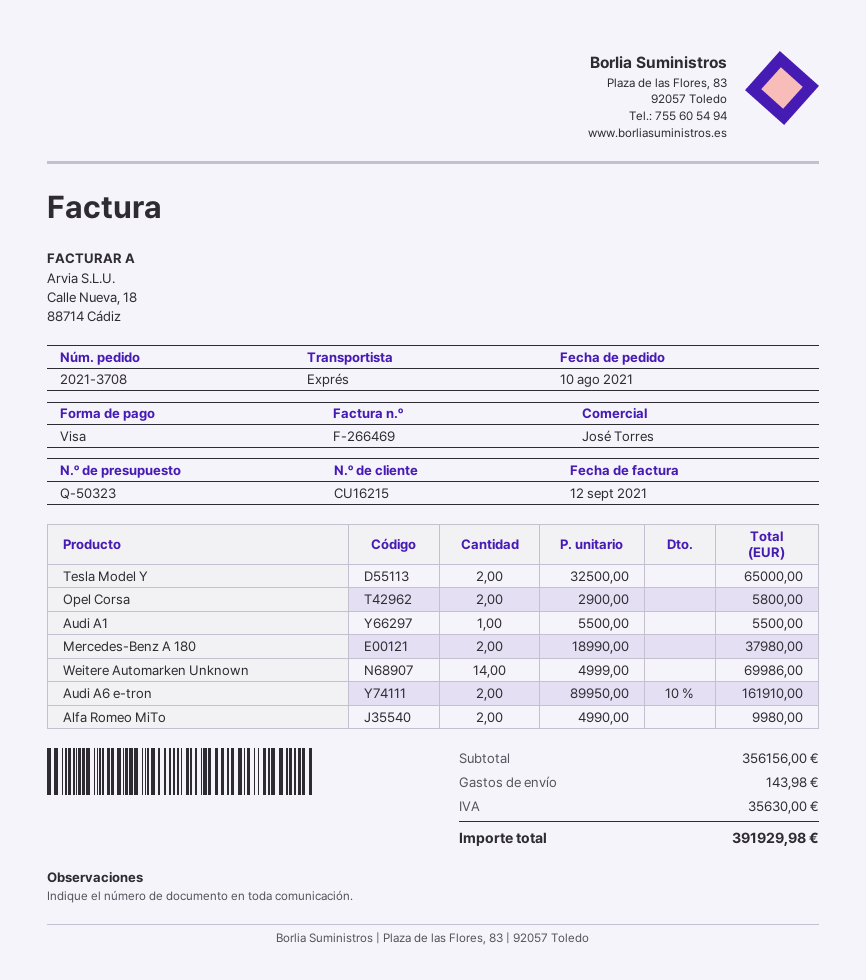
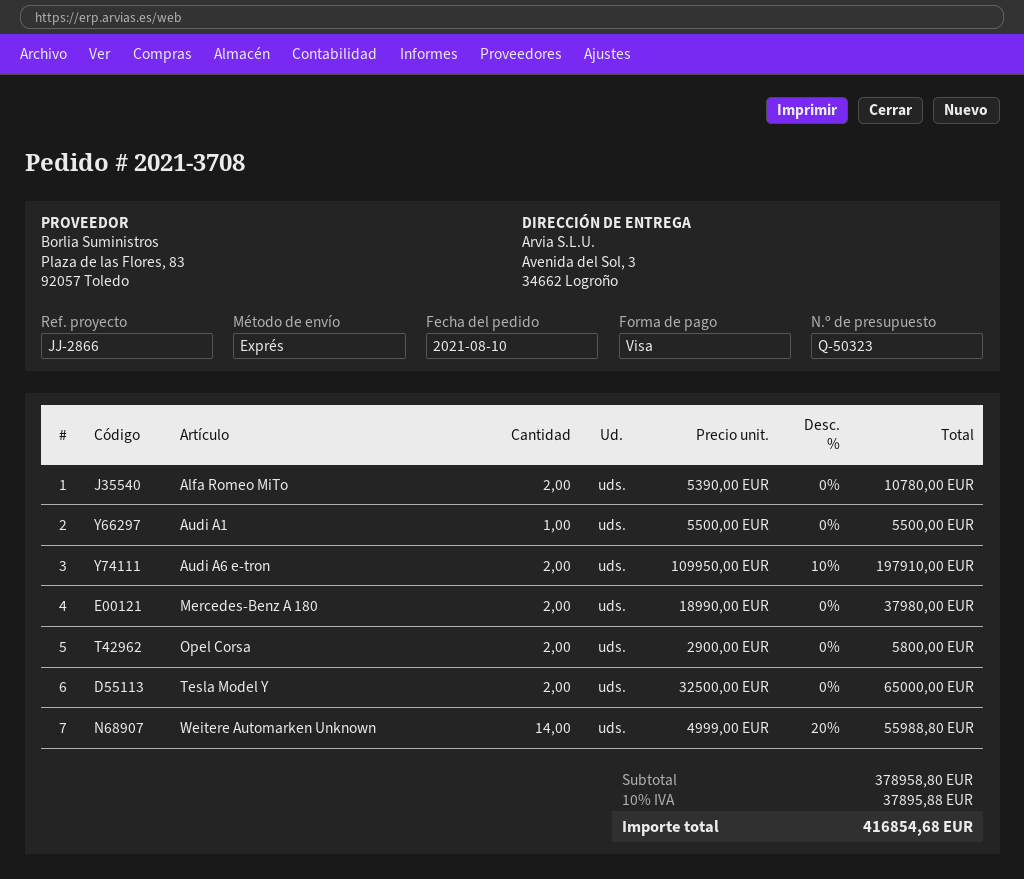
Weitere Automarken Unknown: 14 x 4999.00 = 69986.00 -> 14 x 4999.00 - 20% = 55988.80
Audi A6 e-tron: 2 x 89950.00 - 10% = 161910.00 -> 2 x 109950.00 - 10% = 197910.00
Alfa Romeo MiTo: 2 x 4990.00 = 9980.00 -> 2 x 5390.00 = 10780.00
subtotal: 356156.00 -> 378958.80
shipping: 143.98 -> none
tax: 35630.00 -> 37895.88
total: 391929.98 -> 416854.68

